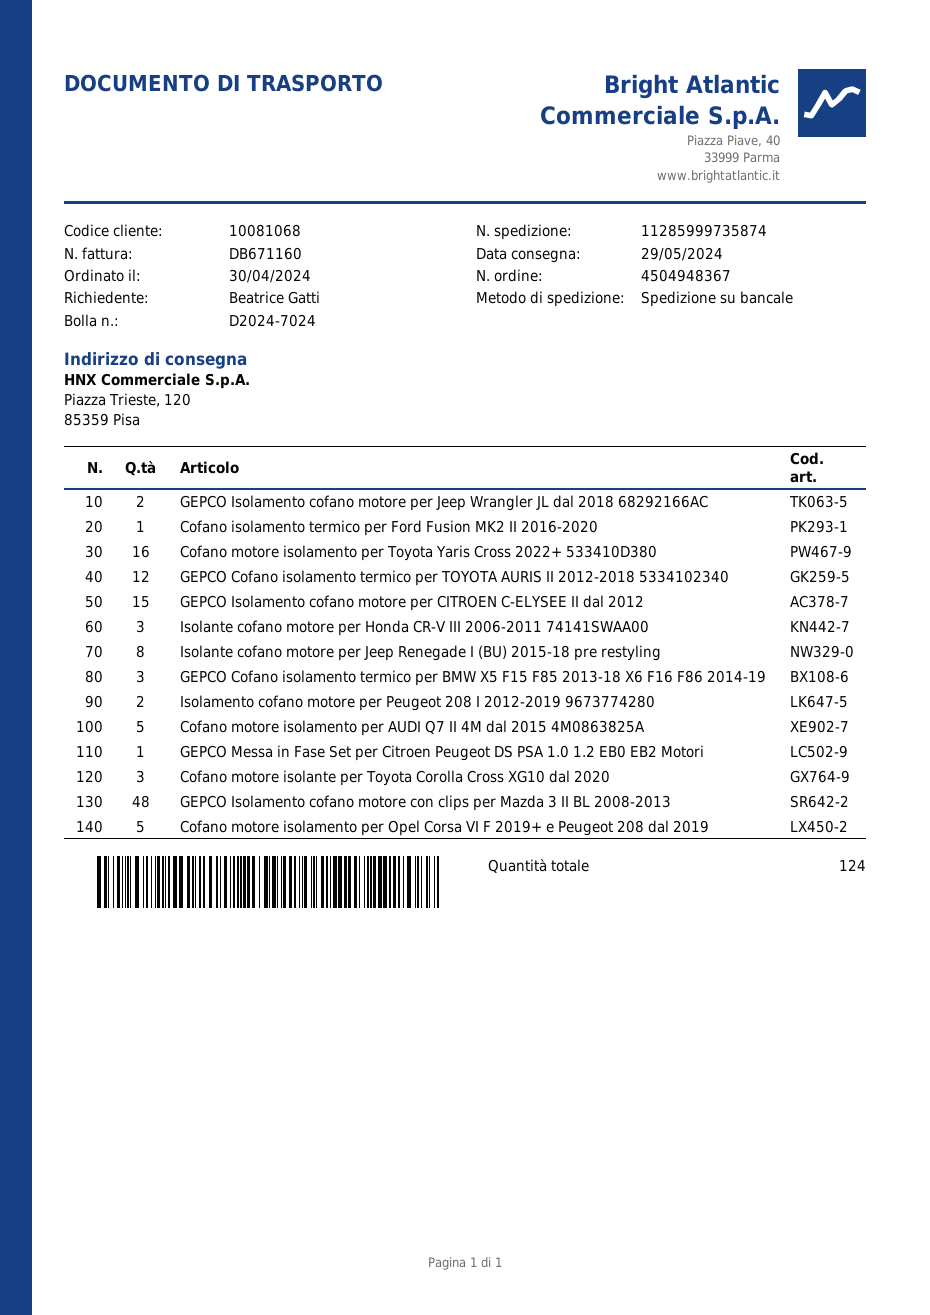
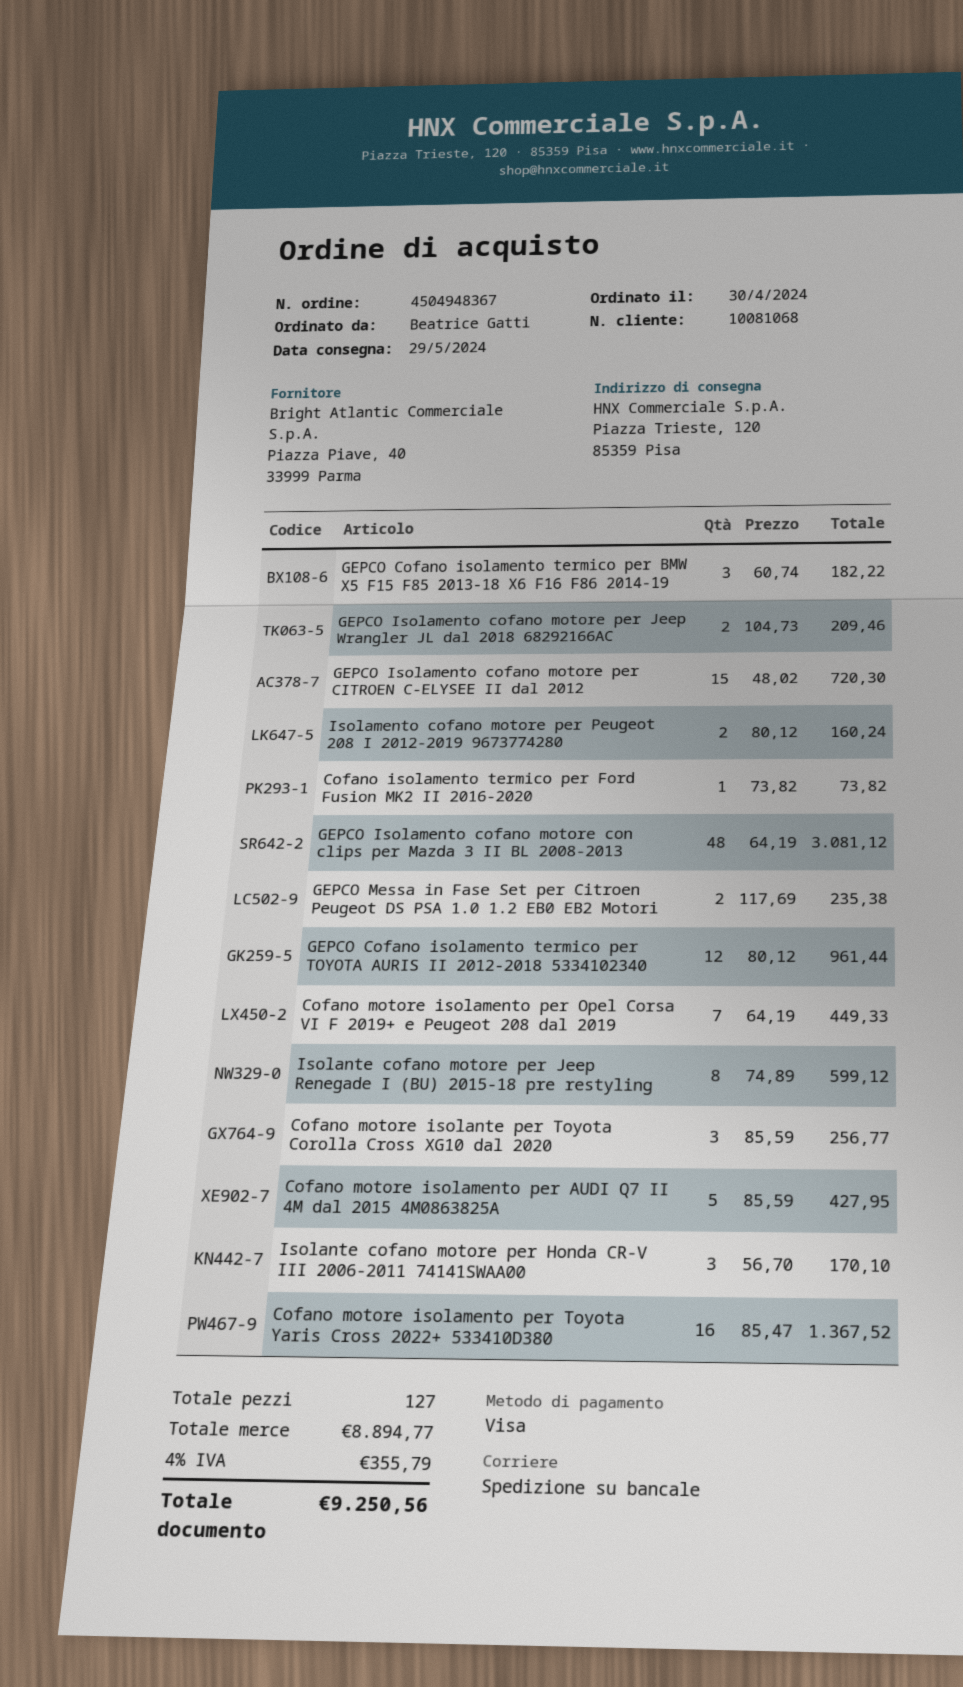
GEPCO Messa in Fase Set per Citroen Peugeot DS PSA 1.0 1.2 EB0 EB2 Motori: 1 -> 2
Cofano motore isolamento per Opel Corsa VI F 2019+ e Peugeot 208 dal 2019: 5 -> 7
total quantity: 124 -> 127

